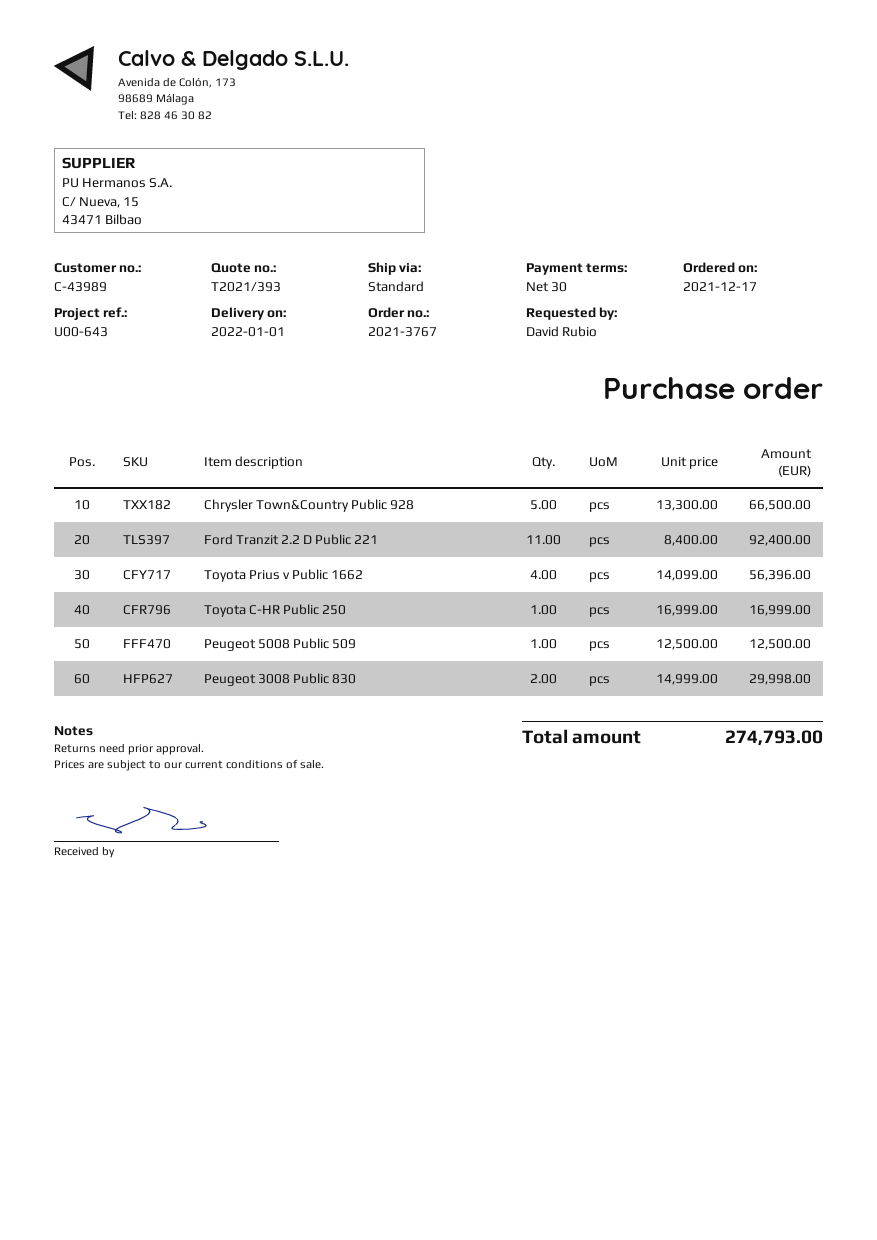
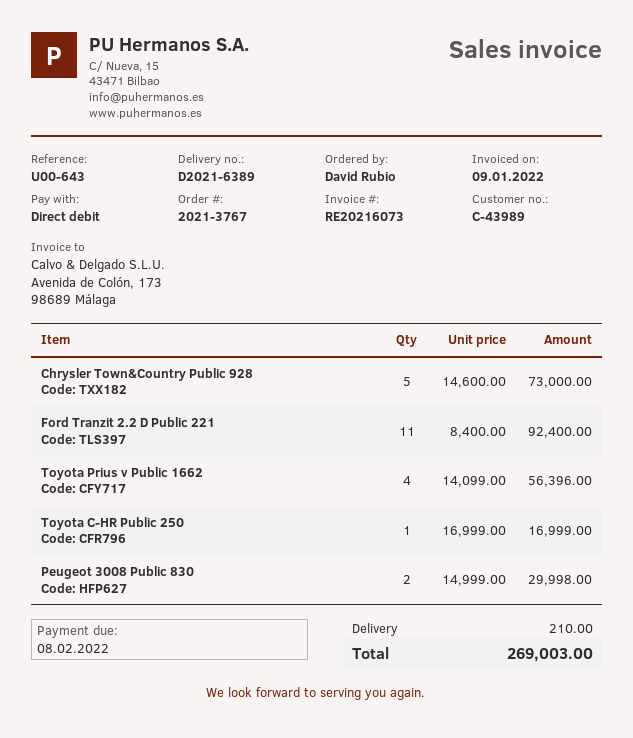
Chrysler Town&Country Public 928: 5 x 13300.00 = 66500.00 -> 5 x 14600.00 = 73000.00
Peugeot 5008 Public 509: 1 x 12500.00 = 12500.00 -> none
shipping: none -> 210.00
total: 274793.00 -> 269003.00

